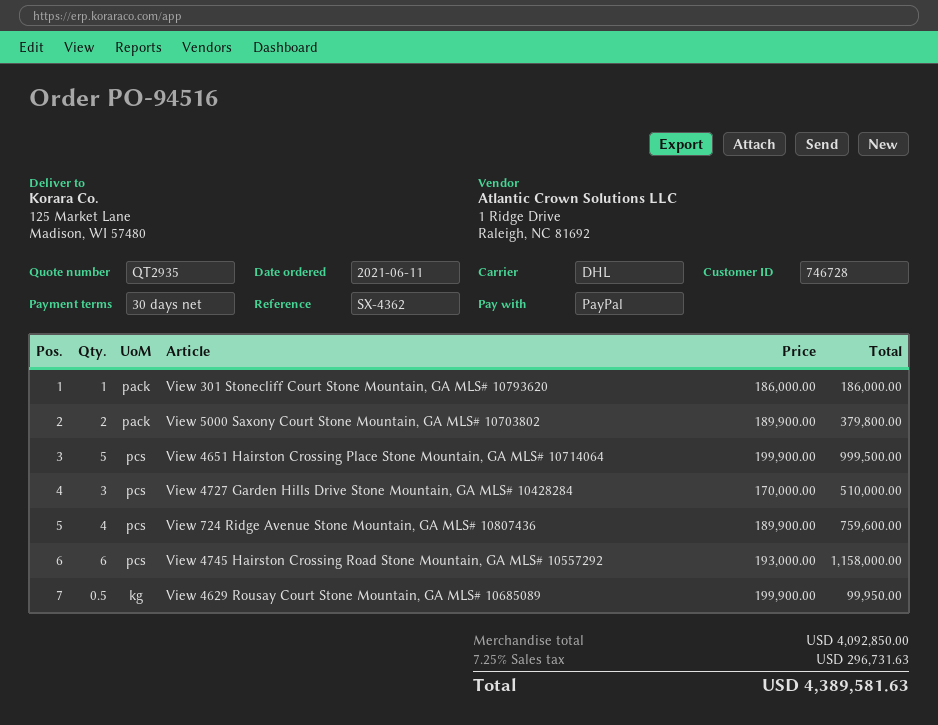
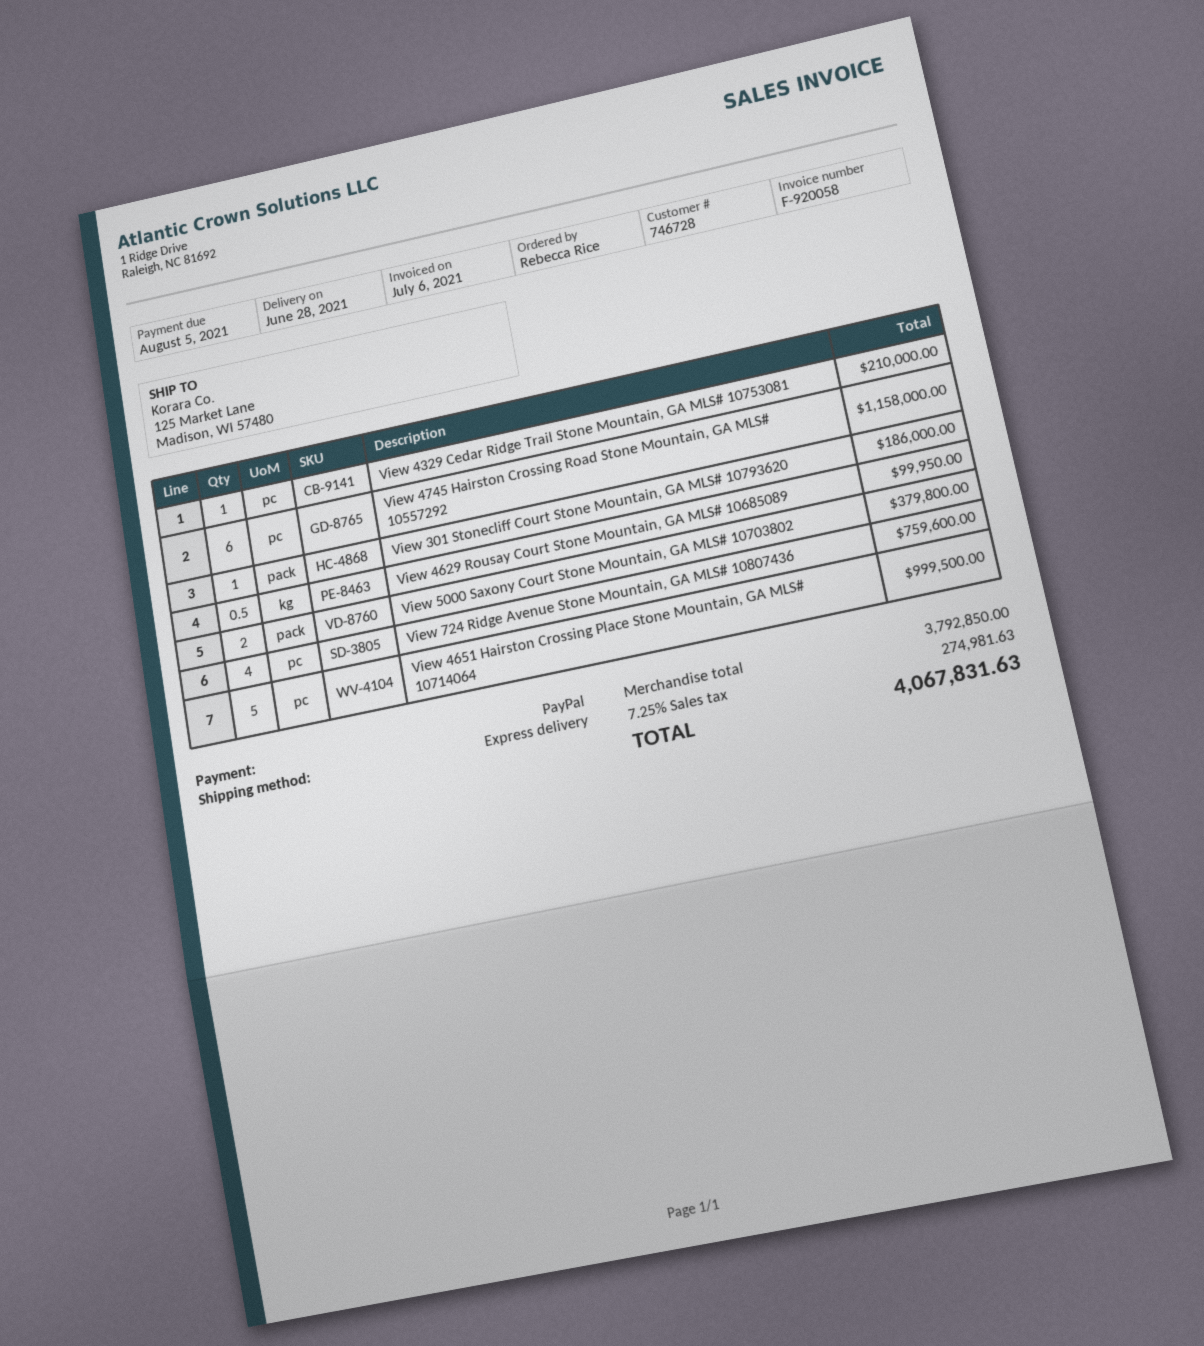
shipping method: DHL -> express
View 4727 Garden Hills Drive Stone Mountain, GA MLS# 10428284: 3 for 510000.00 -> none
View 4329 Cedar Ridge Trail Stone Mountain, GA MLS# 10753081: none -> 1 for 210000.00
subtotal: 4092850.00 -> 3792850.00
tax: 7.25% = 296731.63 -> 7.25% = 274981.63
total: 4389581.63 -> 4067831.63

